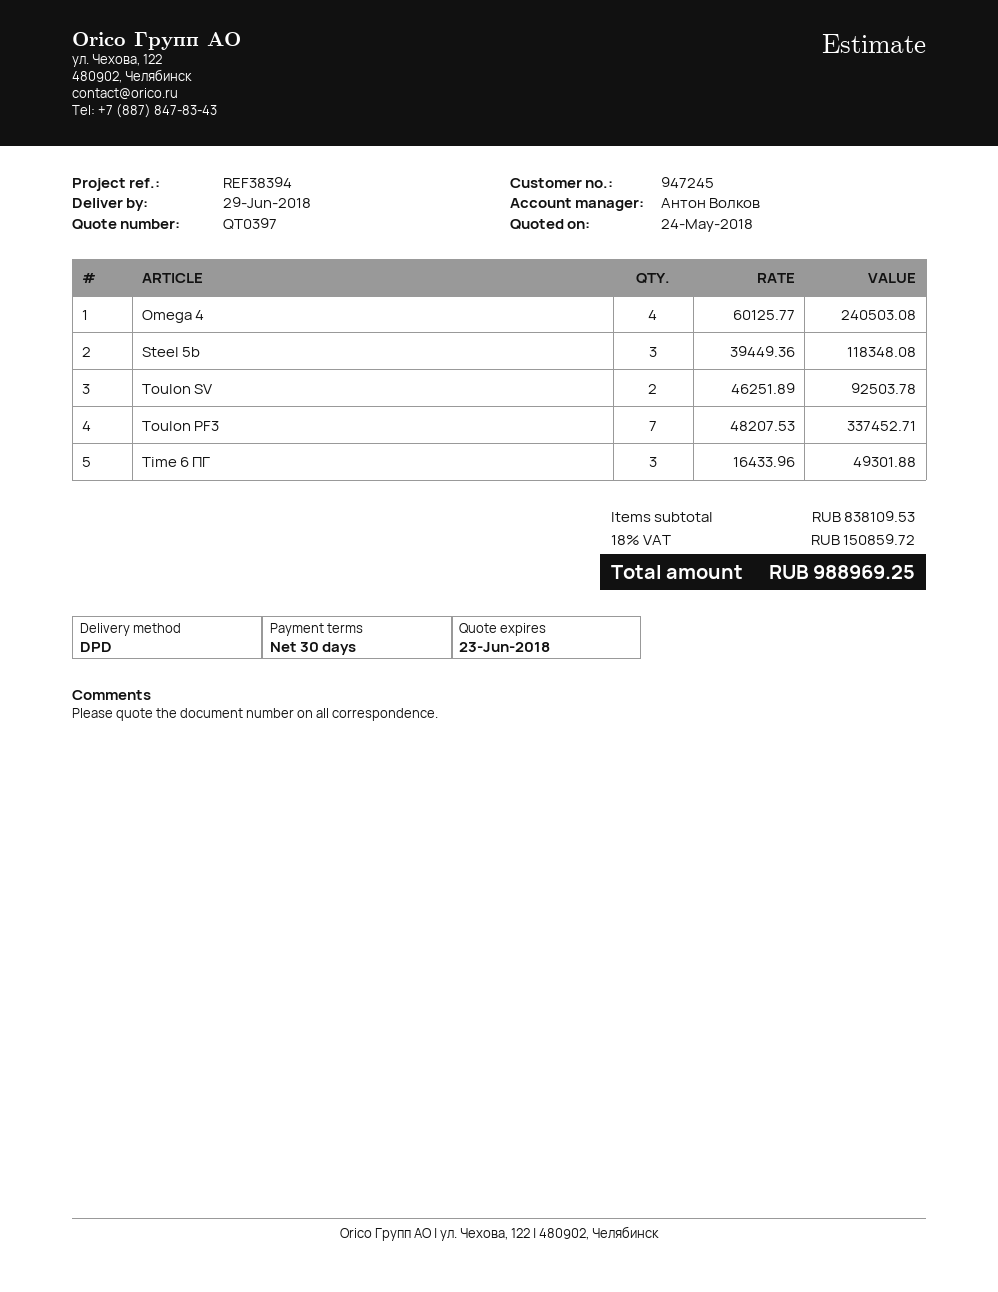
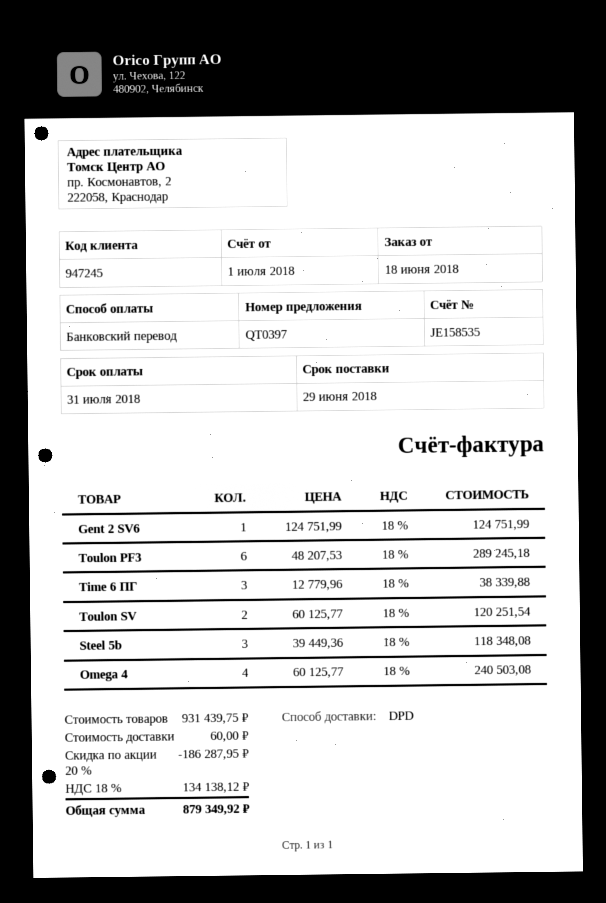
Toulon SV: 2 x 46251.89 = 92503.78 -> 2 x 60125.77 = 120251.54
Toulon PF3: 7 x 48207.53 = 337452.71 -> 6 x 48207.53 = 289245.18
Time 6 ПГ: 3 x 16433.96 = 49301.88 -> 3 x 12779.96 = 38339.88
Gent 2 SV6: none -> 1 x 124751.99 = 124751.99
subtotal: 838109.53 -> 931439.75
discount: none -> 20% = 186287.95
shipping: none -> 60.00
tax: 18% = 150859.72 -> 18% = 134138.12
total: 988969.25 -> 879349.92

